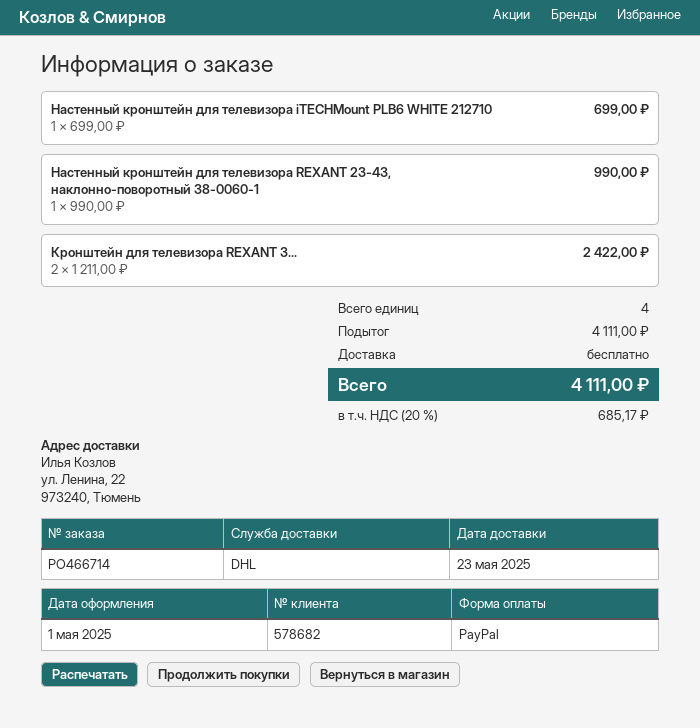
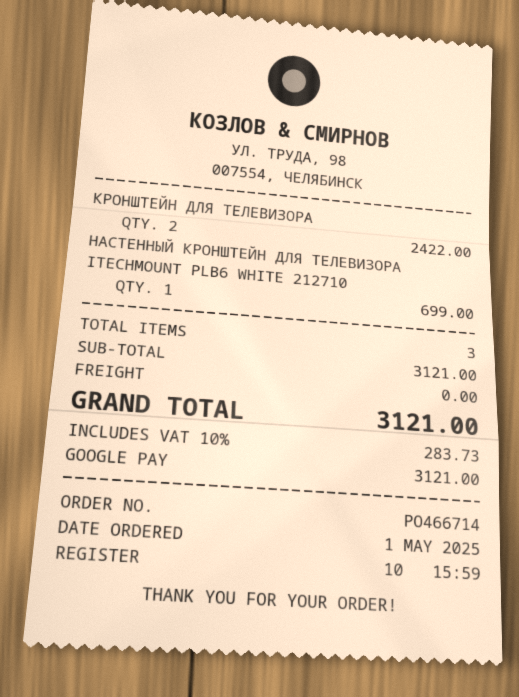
payment method: PayPal -> Google Pay
Настенный кронштейн для телевизора REXANT 23-43, наклонно-поворотный 38-0060-1: 1 for 990.00 -> none
total quantity: 4 -> 3
subtotal: 4111.00 -> 3121.00
tax: 20% = 685.17 -> 10% = 283.73
total: 4111.00 -> 3121.00

